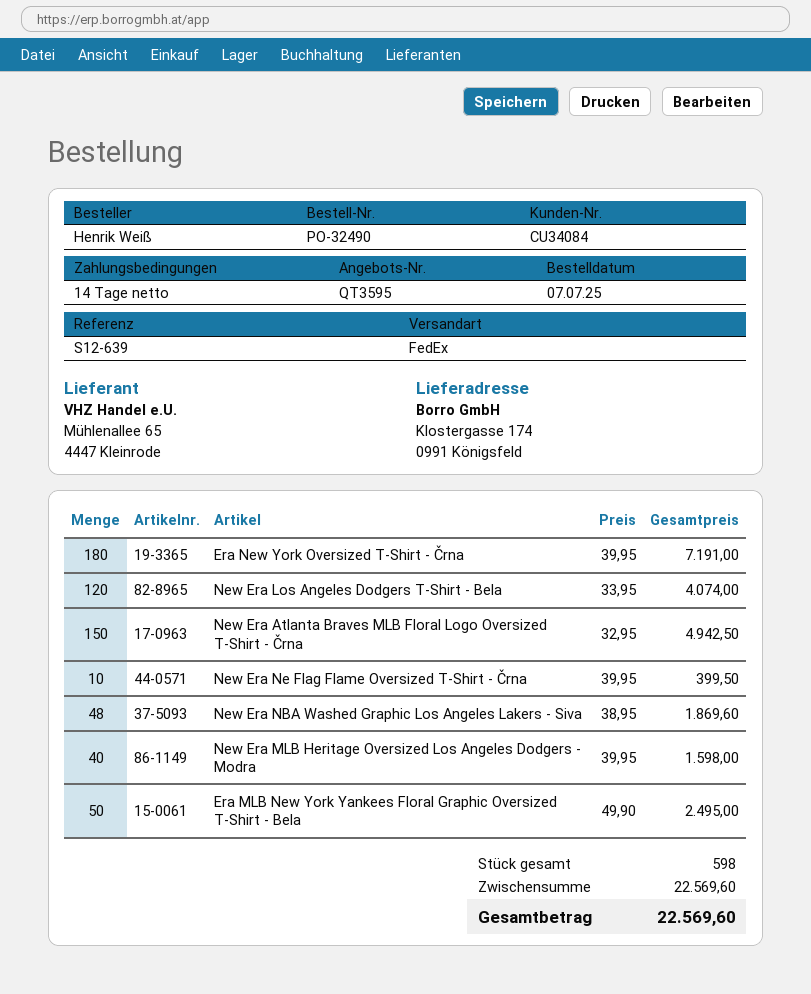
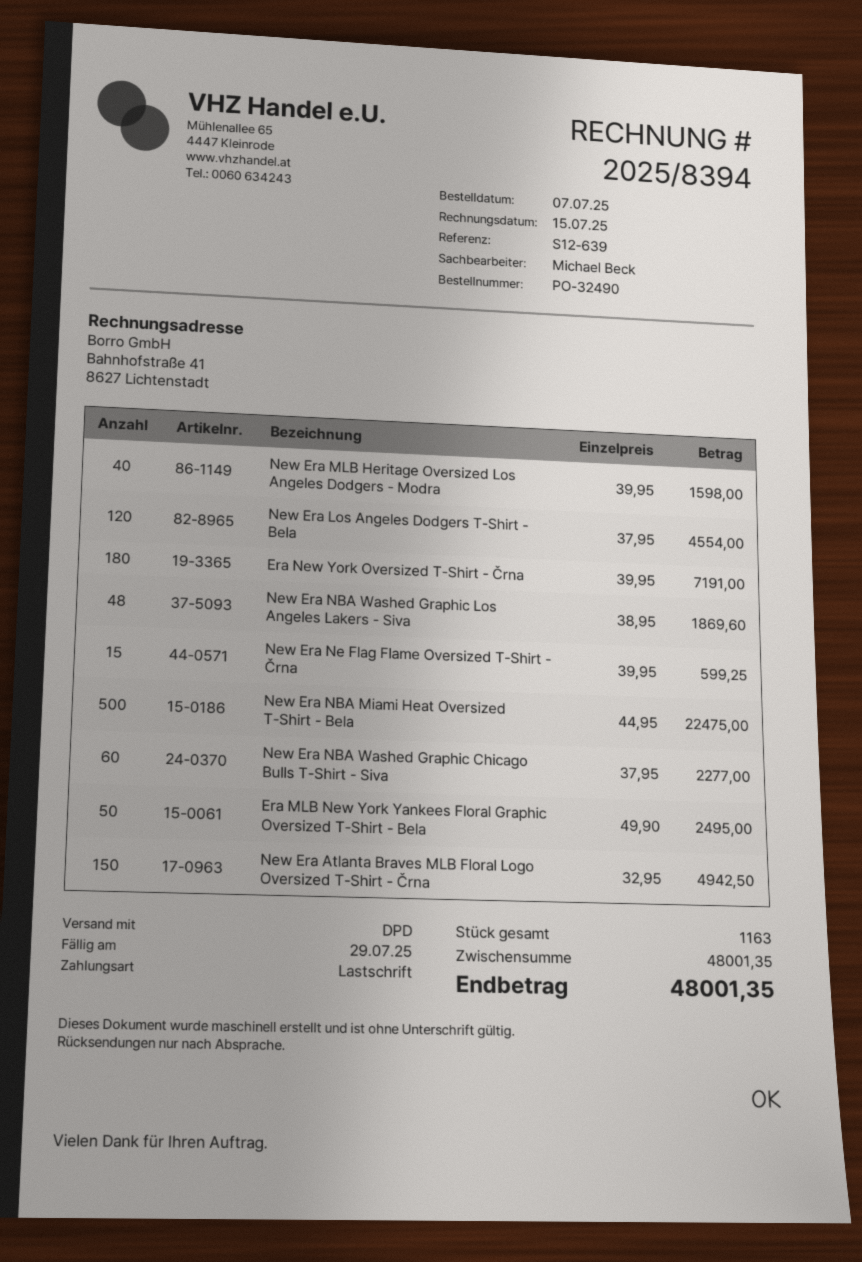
shipping method: FedEx -> DPD
New Era Los Angeles Dodgers T-Shirt - Bela: 120 x 33.95 = 4074.00 -> 120 x 37.95 = 4554.00
New Era Ne Flag Flame Oversized T-Shirt - Črna: 10 x 39.95 = 399.50 -> 15 x 39.95 = 599.25
New Era NBA Miami Heat Oversized T-Shirt - Bela: none -> 500 x 44.95 = 22475.00
New Era NBA Washed Graphic Chicago Bulls T-Shirt - Siva: none -> 60 x 37.95 = 2277.00
total quantity: 598 -> 1163
subtotal: 22569.60 -> 48001.35
total: 22569.60 -> 48001.35

